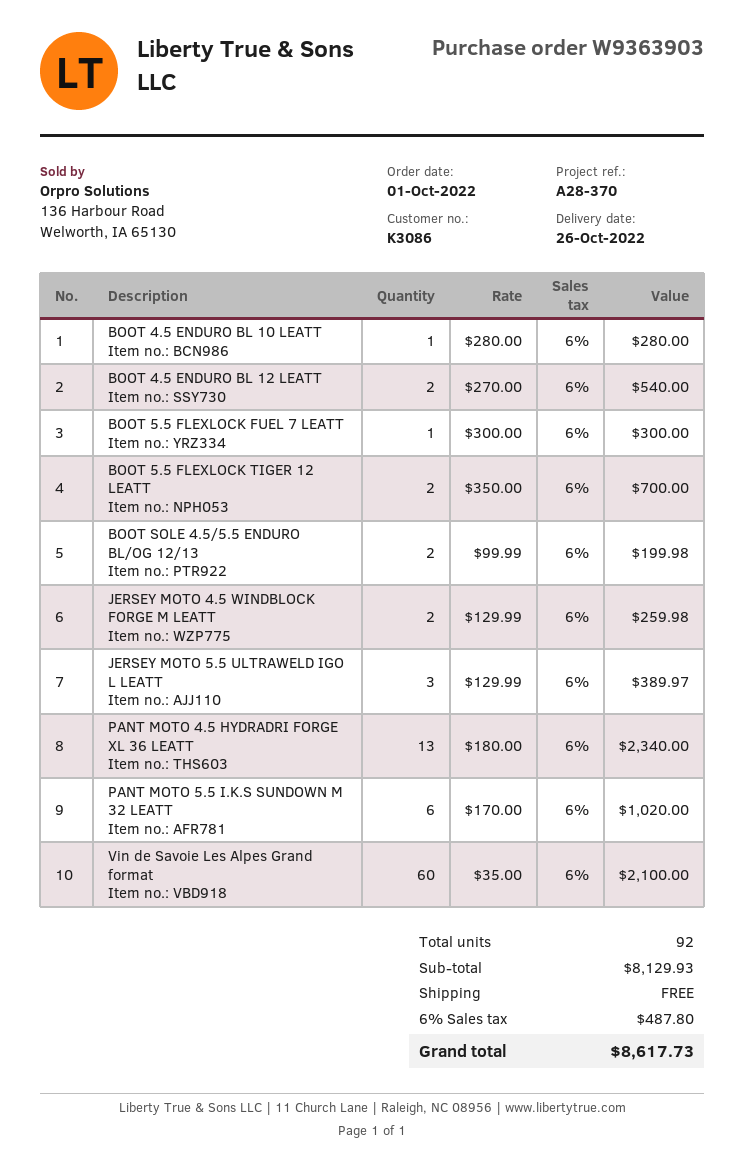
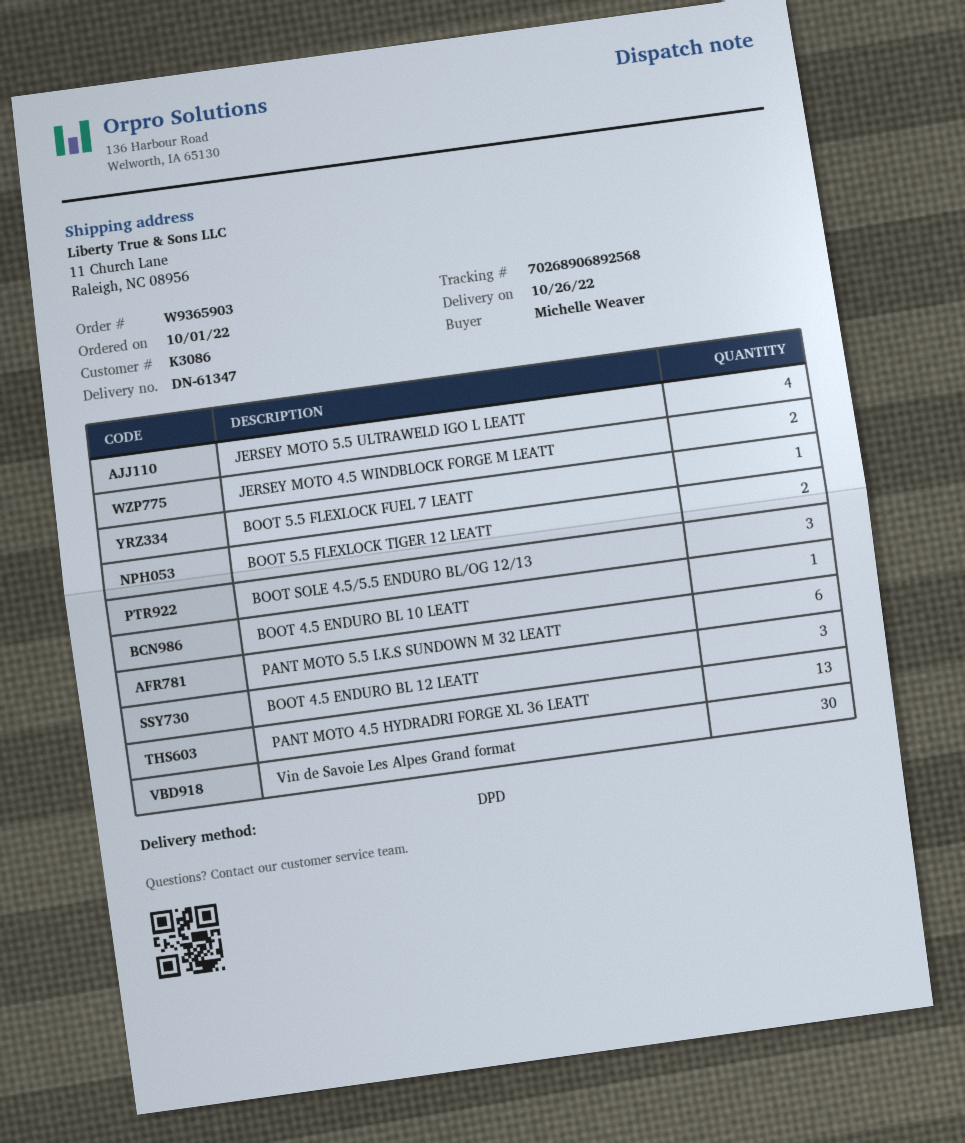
order number: W9363903 -> W9365903
BOOT 4.5 ENDURO BL 12 LEATT: 2 -> 3
BOOT SOLE 4.5/5.5 ENDURO BL/OG 12/13: 2 -> 3
JERSEY MOTO 5.5 ULTRAWELD IGO L LEATT: 3 -> 4
Vin de Savoie Les Alpes Grand format: 60 -> 30

